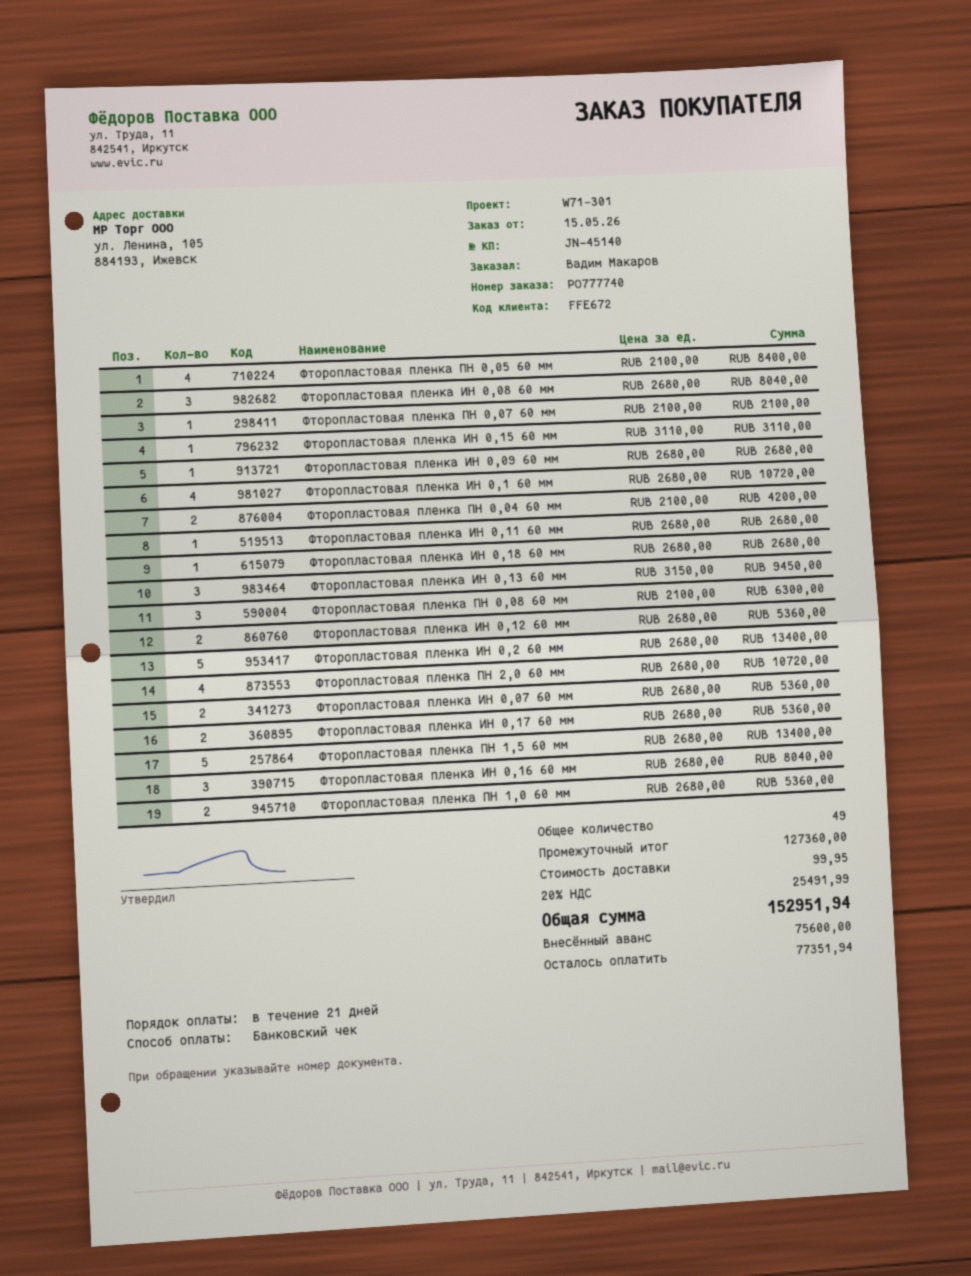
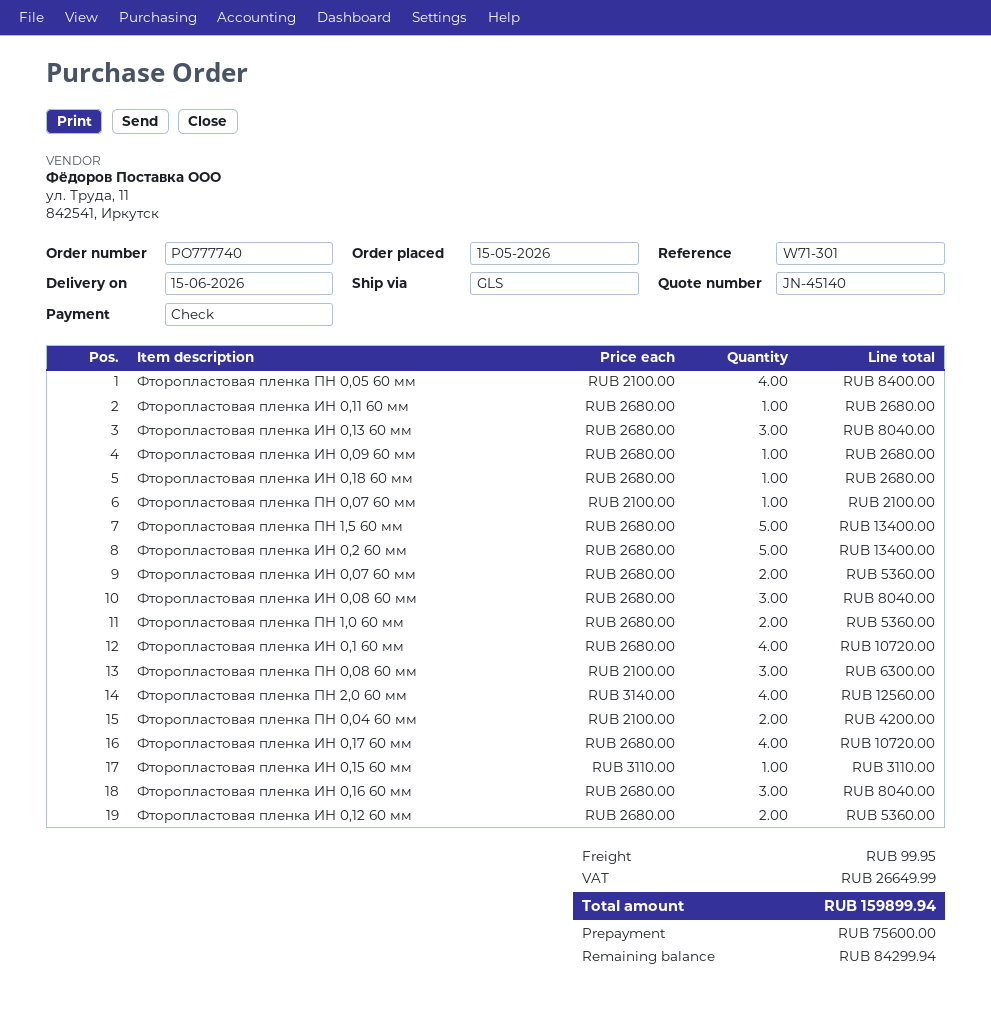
Фторопластовая пленка ИН 0,13 60 мм: 3 x 3150.00 = 9450.00 -> 3 x 2680.00 = 8040.00
Фторопластовая пленка ПН 2,0 60 мм: 4 x 2680.00 = 10720.00 -> 4 x 3140.00 = 12560.00
Фторопластовая пленка ИН 0,17 60 мм: 2 x 2680.00 = 5360.00 -> 4 x 2680.00 = 10720.00
tax: 25491.99 -> 26649.99
total: 152951.94 -> 159899.94
balance: 77351.94 -> 84299.94

